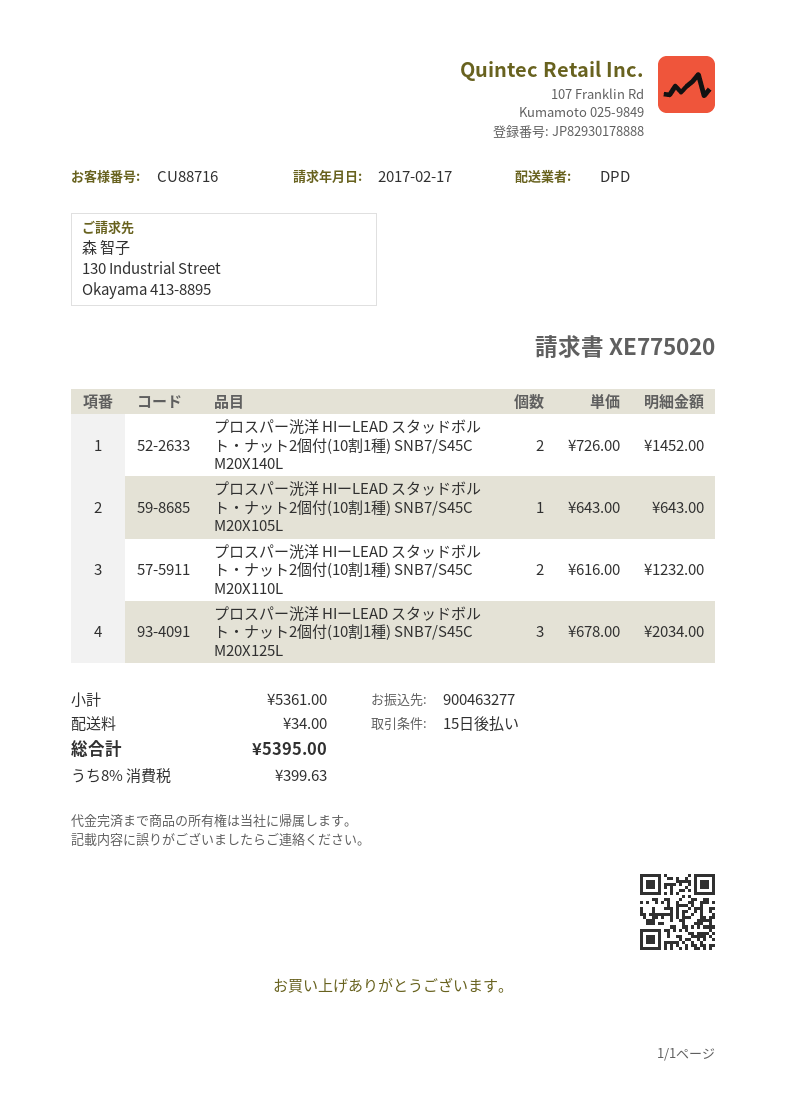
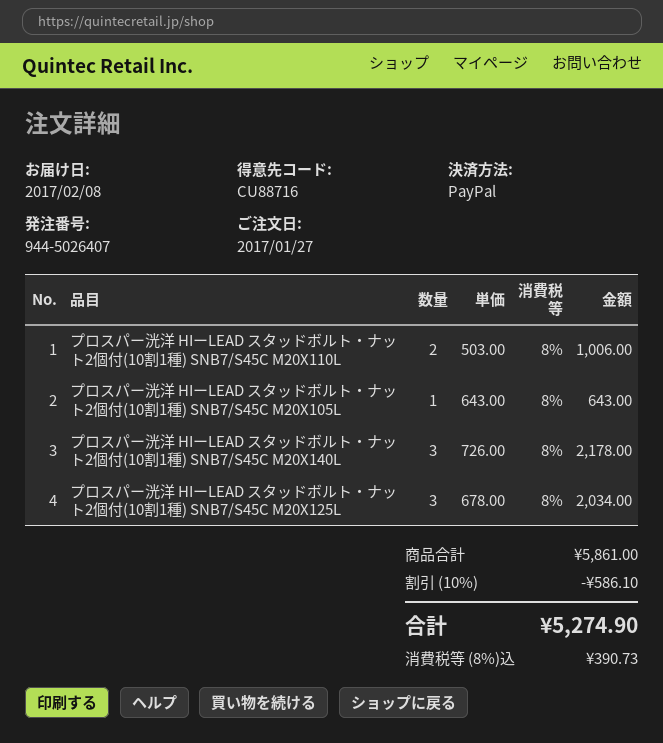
プロスパー洸洋 HIーLEAD スタッドボルト・ナット2個付(10割1種) SNB7/S45C M20X140L: 2 x 726.00 = 1452.00 -> 3 x 726.00 = 2178.00
プロスパー洸洋 HIーLEAD スタッドボルト・ナット2個付(10割1種) SNB7/S45C M20X110L: 2 x 616.00 = 1232.00 -> 2 x 503.00 = 1006.00
subtotal: 5361.00 -> 5861.00
discount: none -> 10% = 586.10
shipping: 34.00 -> none
tax: 8% = 399.63 -> 8% = 390.73
total: 5395.00 -> 5274.90

